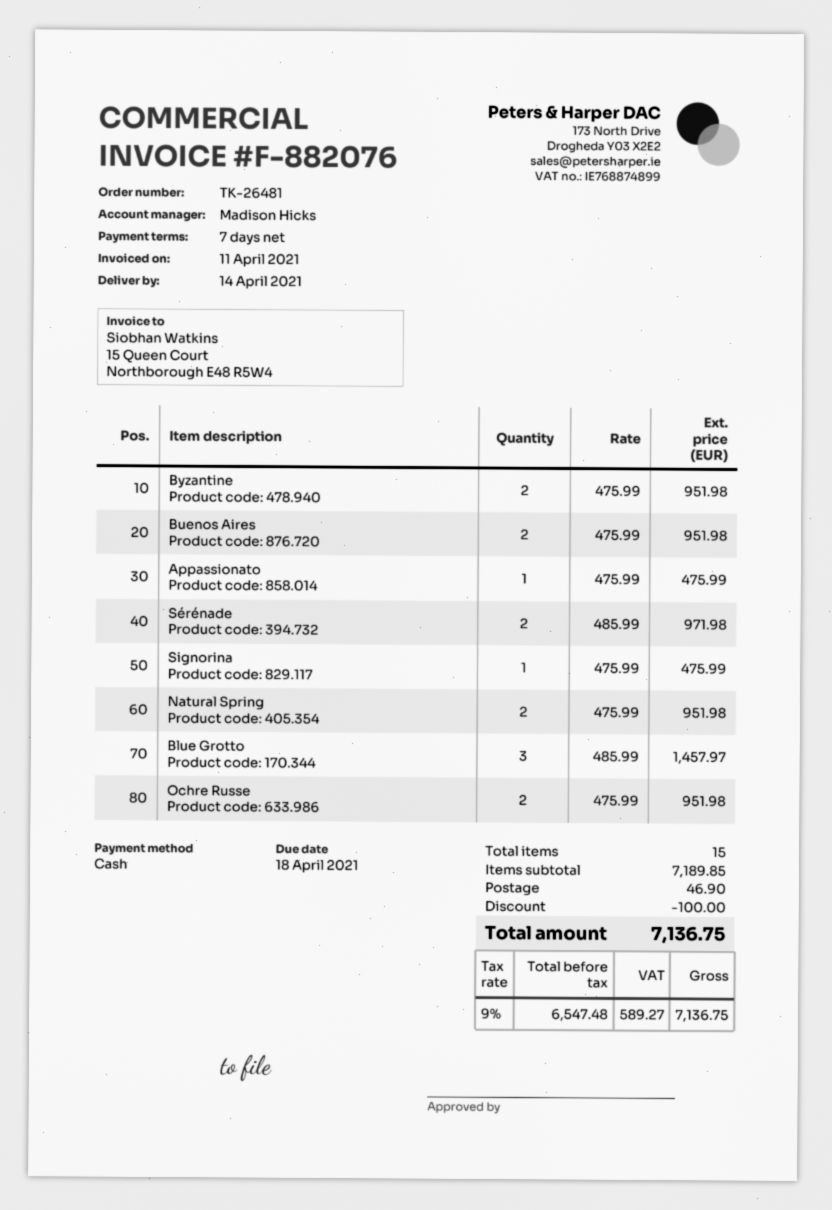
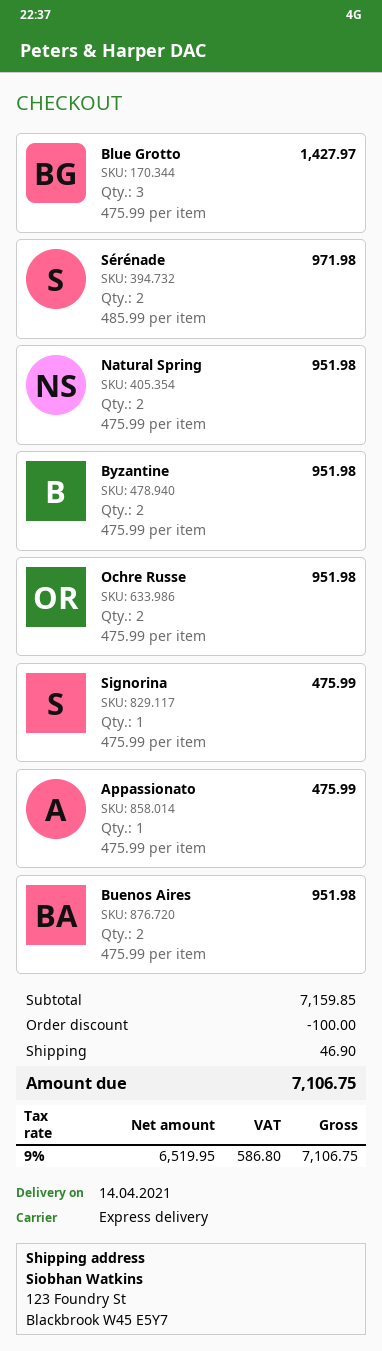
Blue Grotto: 3 x 485.99 = 1457.97 -> 3 x 475.99 = 1427.97
subtotal: 7189.85 -> 7159.85
net: 6547.48 -> 6519.95
tax: 9% = 589.27 -> 9% = 586.80
total: 7136.75 -> 7106.75

